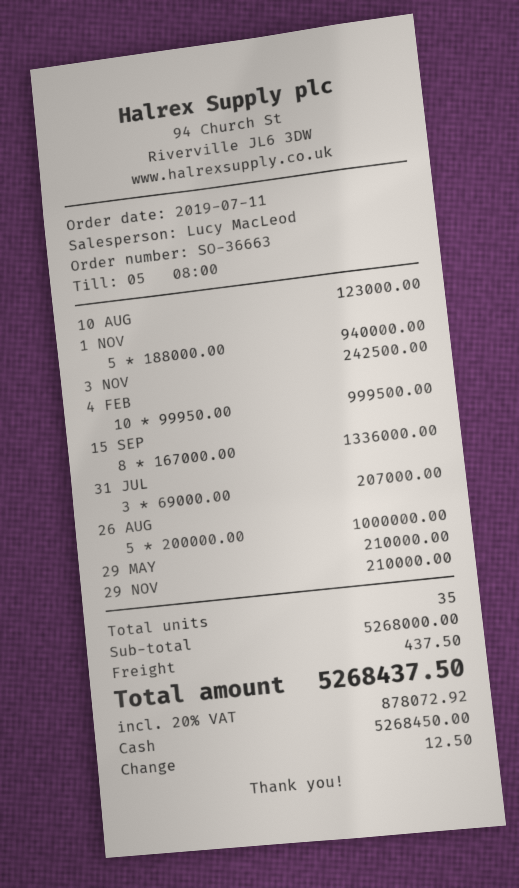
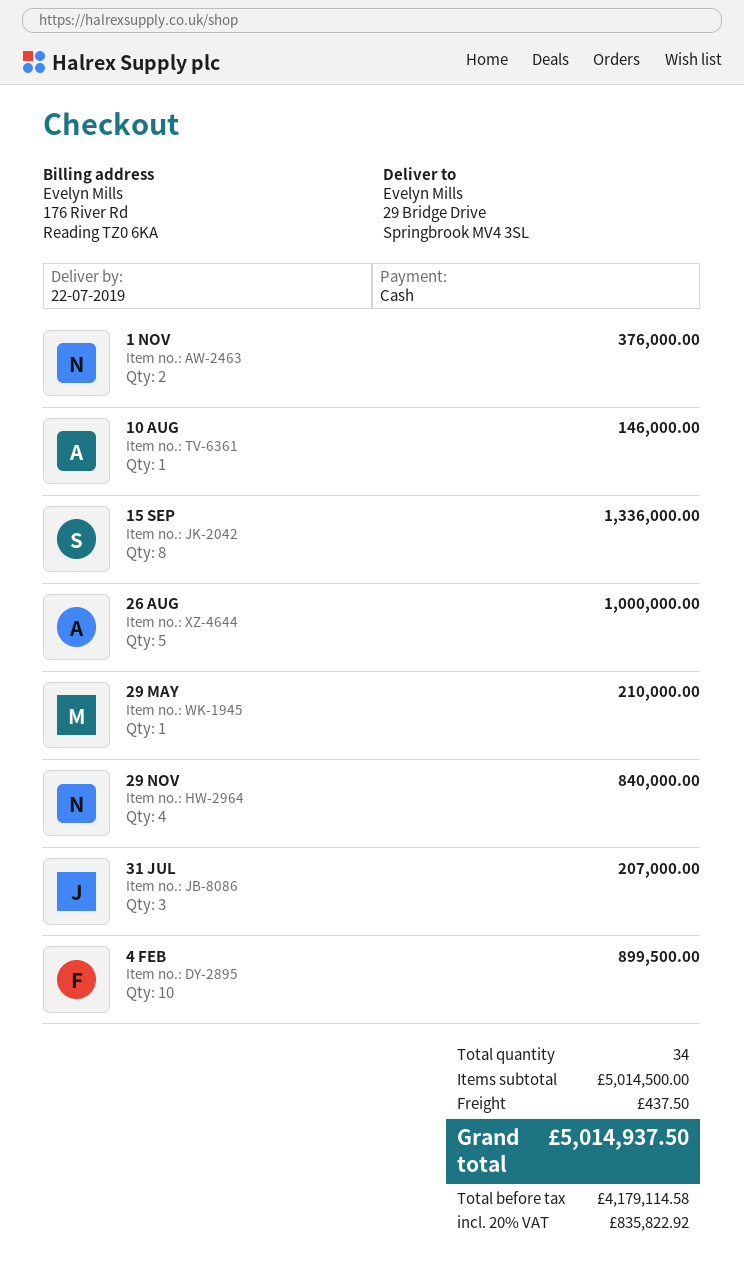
10 AUG: 1 for 123000.00 -> 1 for 146000.00
1 NOV: 5 for 940000.00 -> 2 for 376000.00
3 NOV: 1 for 242500.00 -> none
4 FEB: 10 for 999500.00 -> 10 for 899500.00
29 NOV: 1 for 210000.00 -> 4 for 840000.00
total quantity: 35 -> 34
subtotal: 5268000.00 -> 5014500.00
tax: 20% = 878072.92 -> 20% = 835822.92
total: 5268437.50 -> 5014937.50

